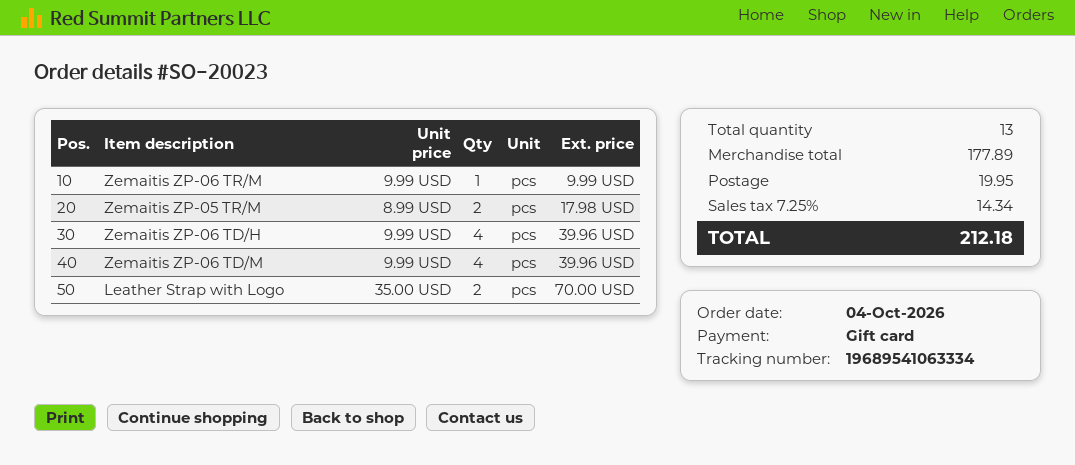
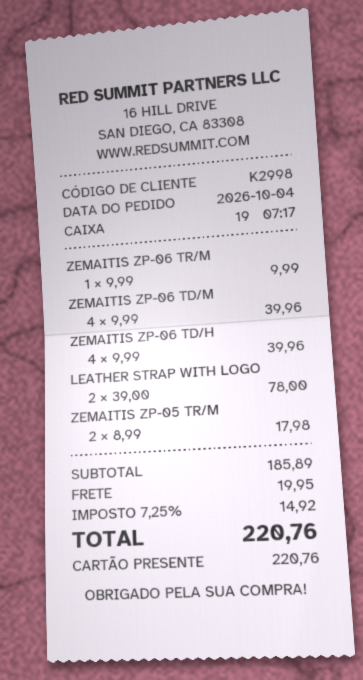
Leather Strap with Logo: 2 x 35.00 = 70.00 -> 2 x 39.00 = 78.00
subtotal: 177.89 -> 185.89
tax: 7.25% = 14.34 -> 7.25% = 14.92
total: 212.18 -> 220.76

